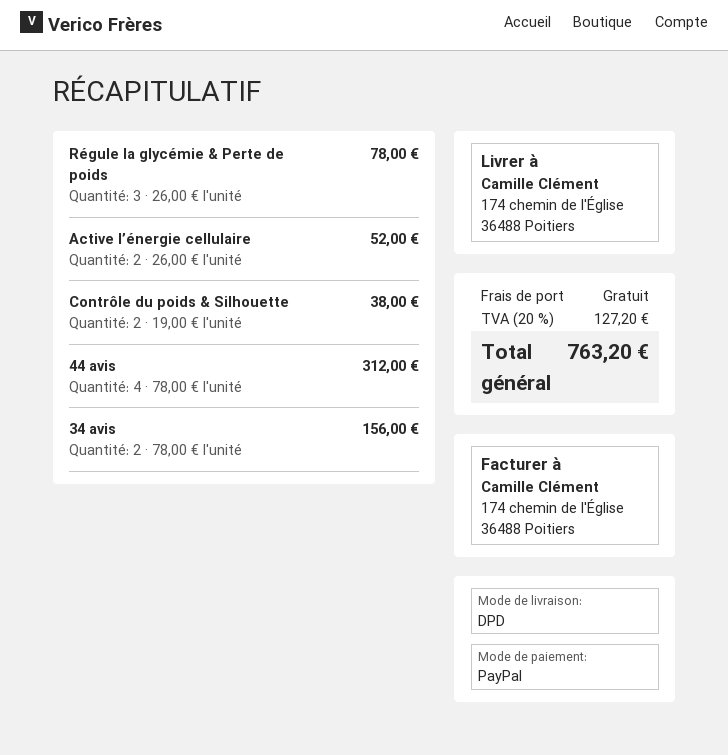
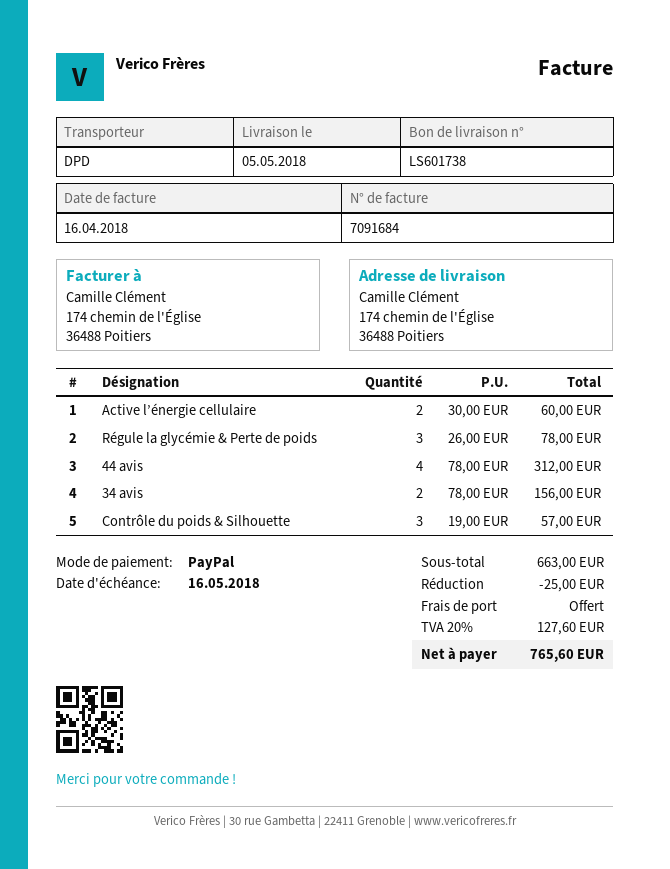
Active l’énergie cellulaire: 2 x 26.00 = 52.00 -> 2 x 30.00 = 60.00
Contrôle du poids & Silhouette: 2 x 19.00 = 38.00 -> 3 x 19.00 = 57.00
discount: none -> 25.00
tax: 20% = 127.20 -> 20% = 127.60
total: 763.20 -> 765.60

